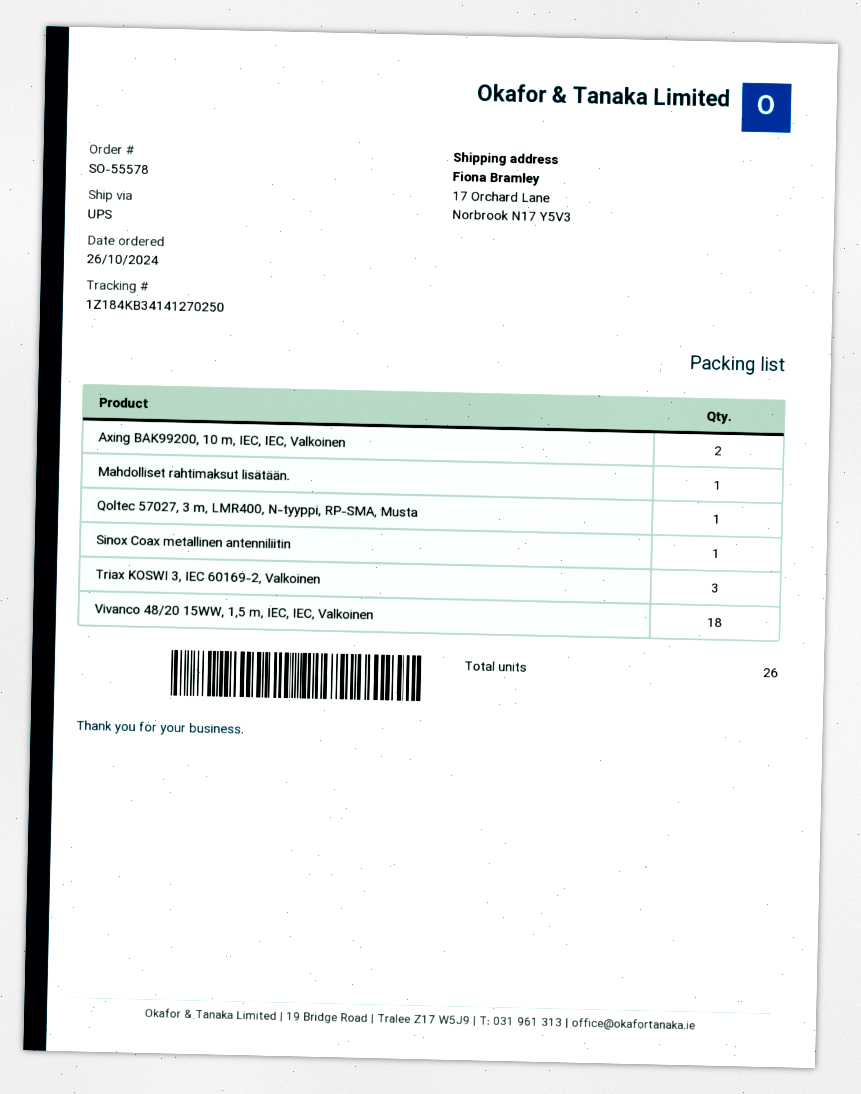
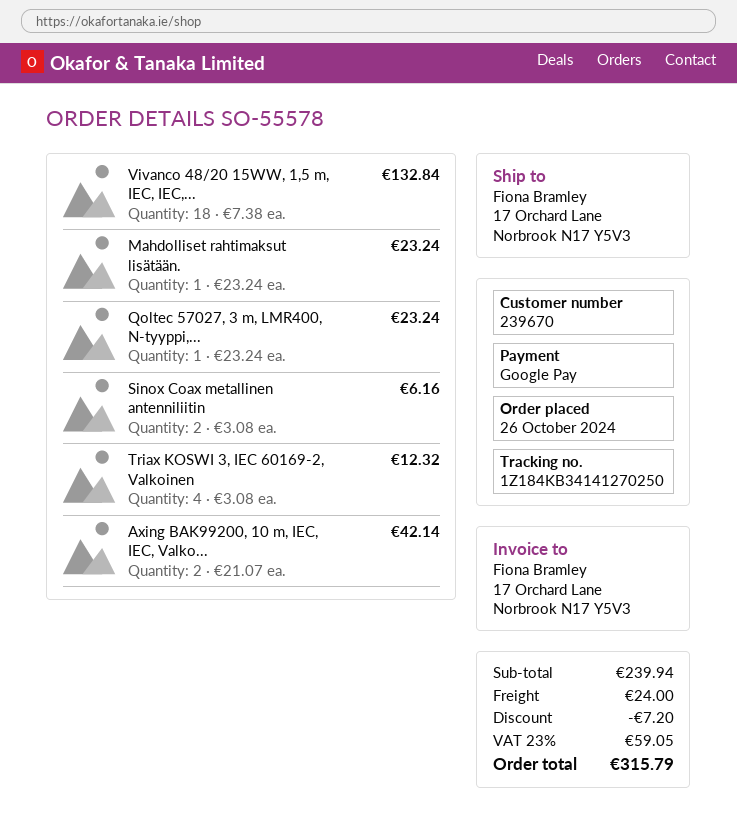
Sinox Coax metallinen antenniliitin: 1 -> 2
Triax KOSWI 3, IEC 60169-2, Valkoinen: 3 -> 4

